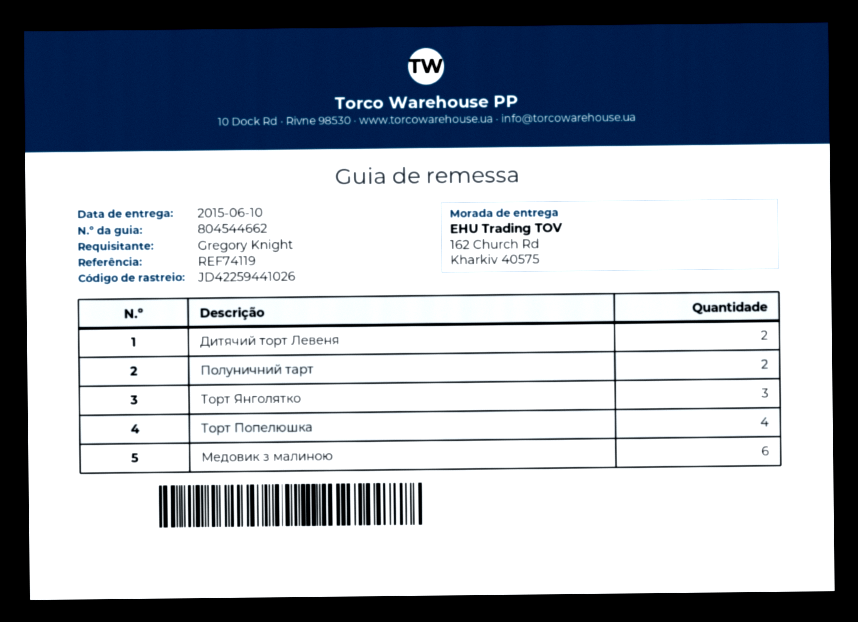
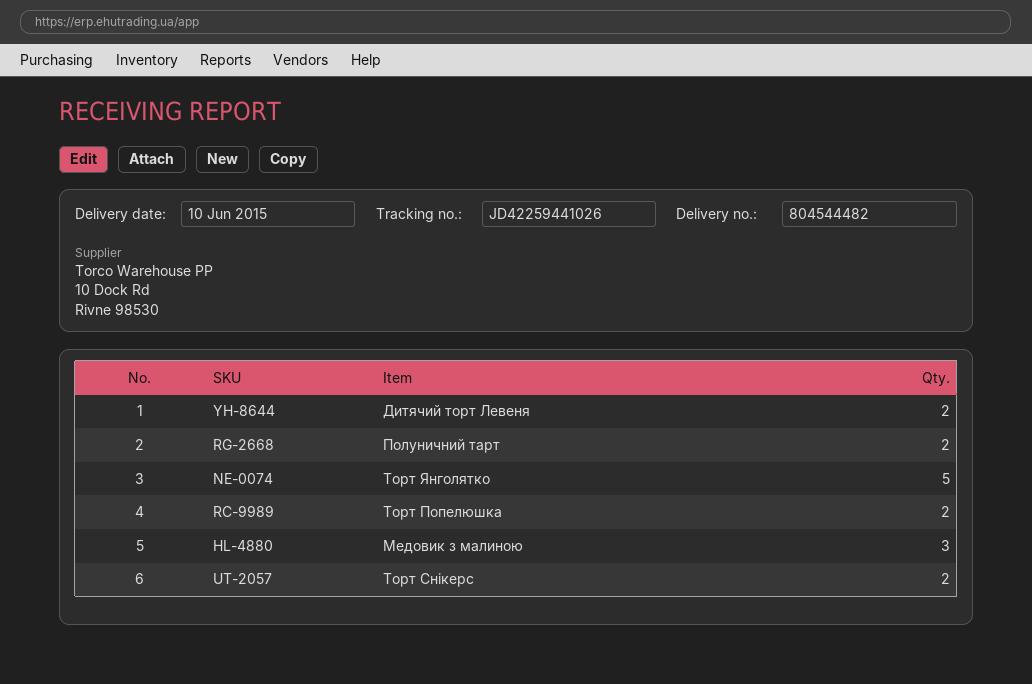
delivery note number: 804544662 -> 804544482
Торт Янголятко: 3 -> 5
Торт Попелюшка: 4 -> 2
Медовик з малиною: 6 -> 3
Торт Снікерс: none -> 2

